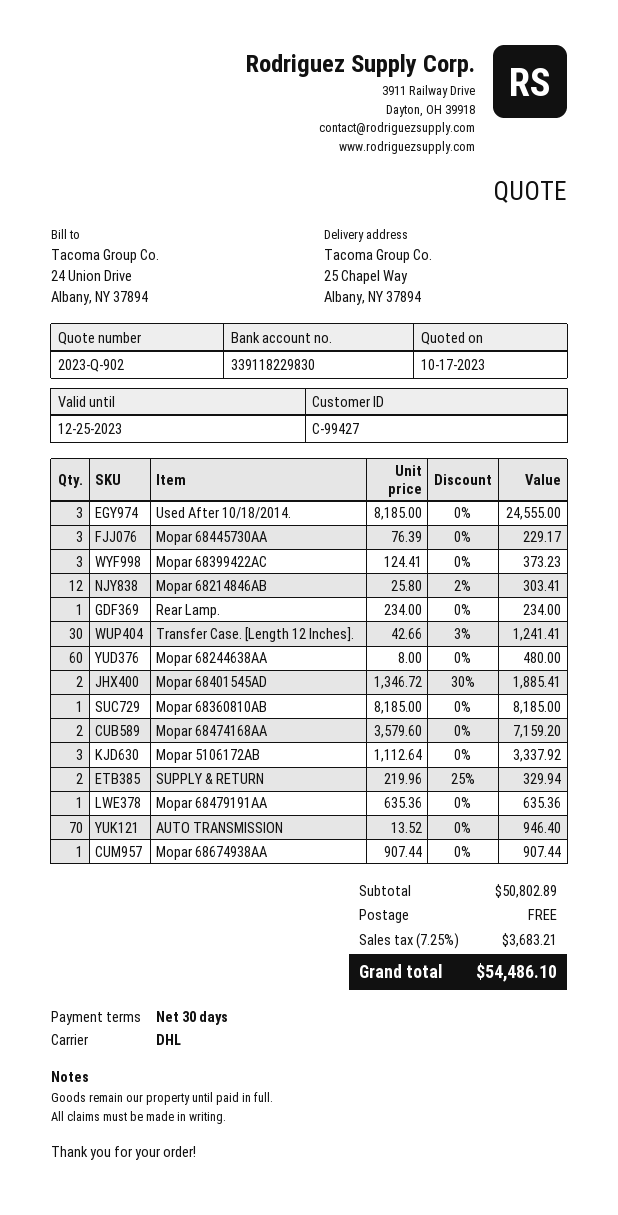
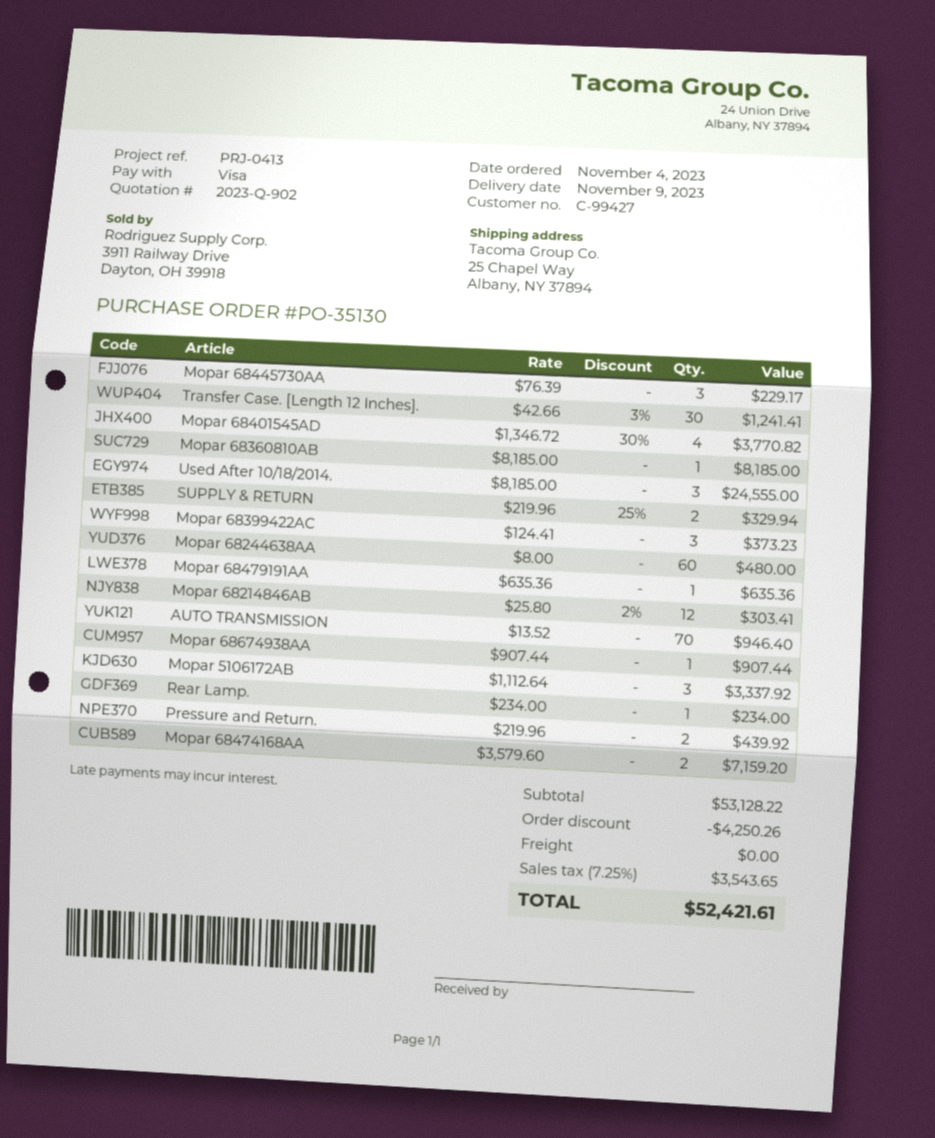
Mopar 68401545AD: 2 x 1346.72 - 30% = 1885.41 -> 4 x 1346.72 - 30% = 3770.82
Pressure and Return.: none -> 2 x 219.96 = 439.92
subtotal: 50802.89 -> 53128.22
discount: none -> 4250.26
tax: 7.25% = 3683.21 -> 7.25% = 3543.65
total: 54486.10 -> 52421.61

